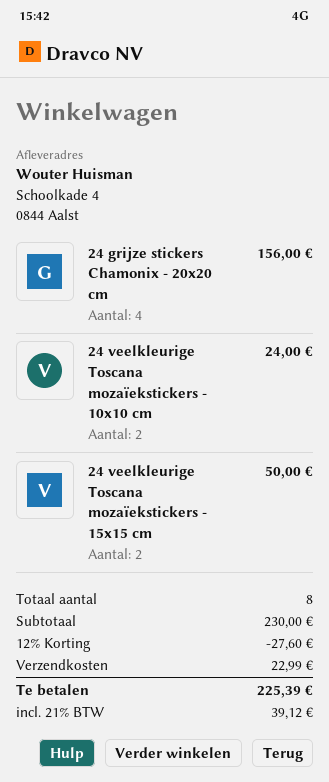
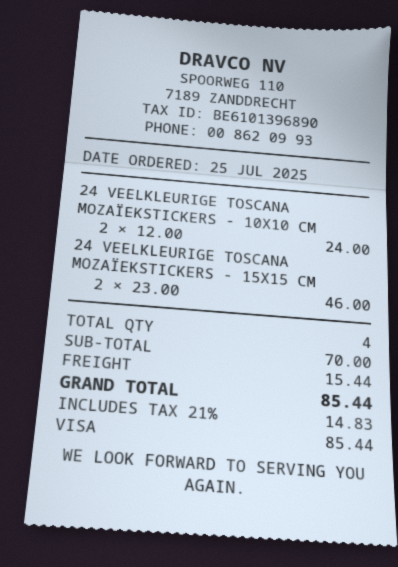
24 grijze stickers Chamonix - 20x20 cm: 4 for 156.00 -> none
24 veelkleurige Toscana mozaïekstickers - 15x15 cm: 2 for 50.00 -> 2 for 46.00
total quantity: 8 -> 4
subtotal: 230.00 -> 70.00
discount: 12% = 27.60 -> none
shipping: 22.99 -> 15.44
tax: 21% = 39.12 -> 21% = 14.83
total: 225.39 -> 85.44

